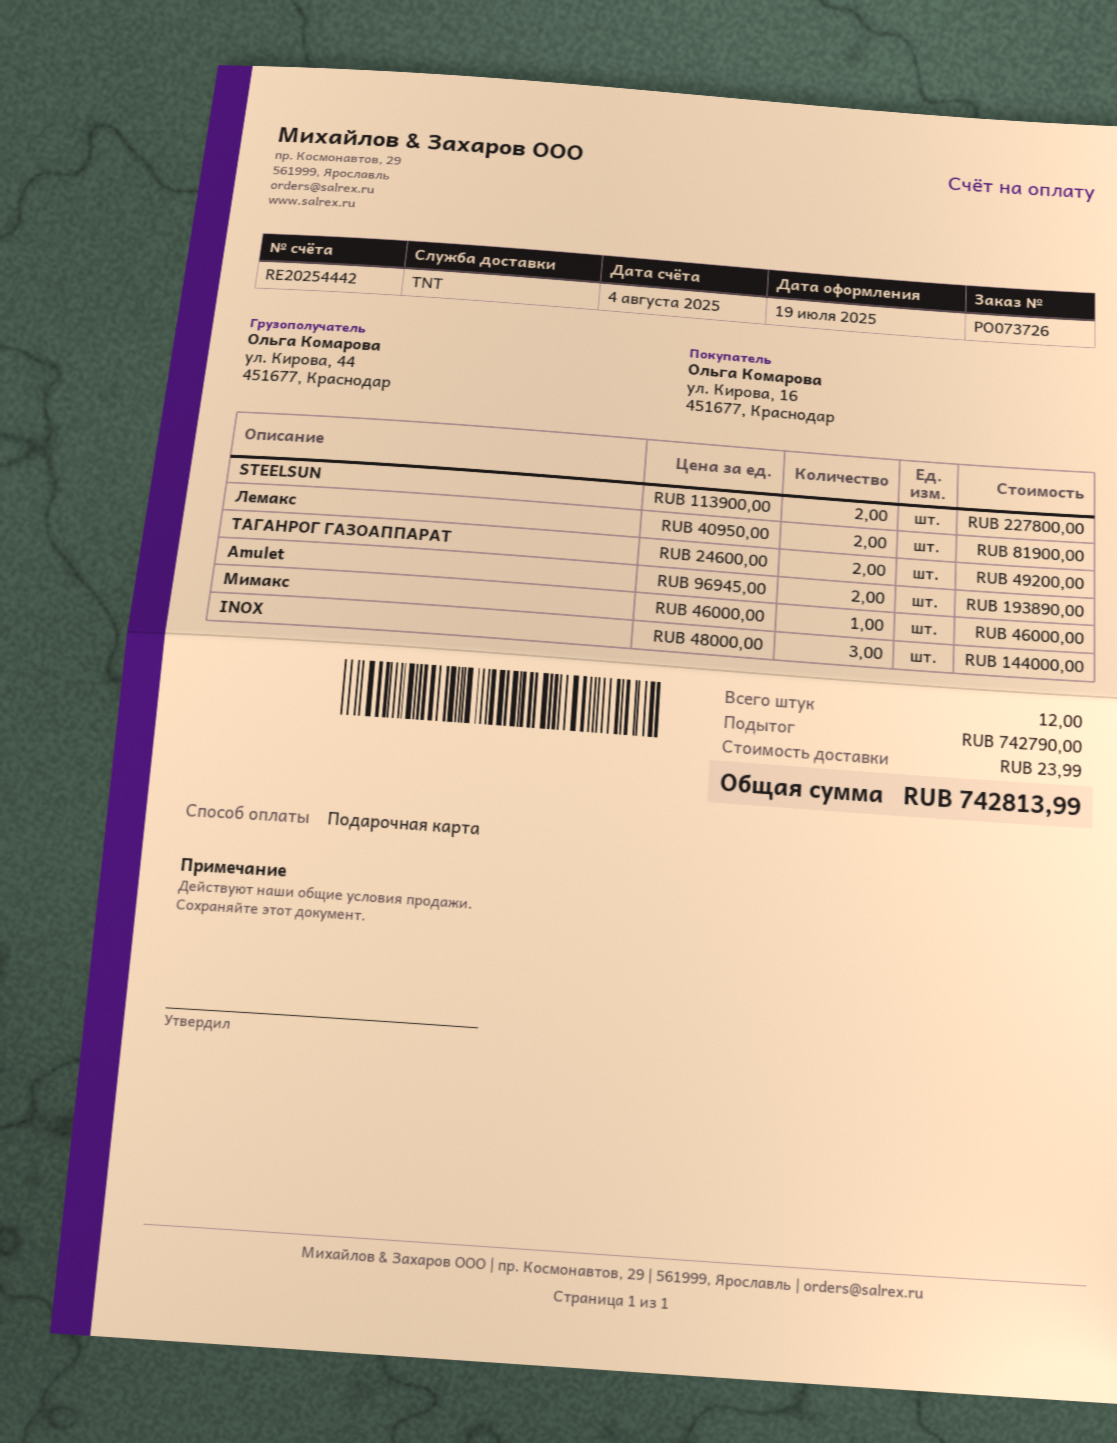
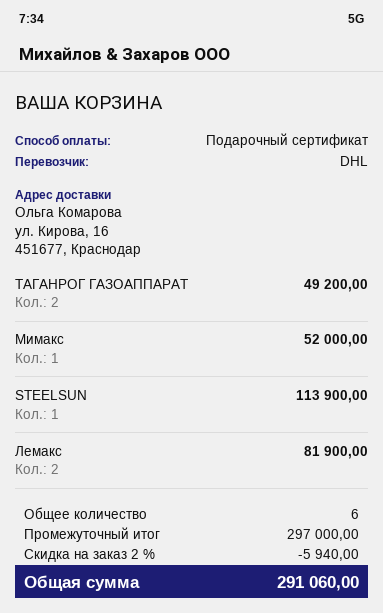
shipping method: TNT -> DHL
ship to: ул. Кирова, 44, 451677, Краснодар -> ул. Кирова, 16, 451677, Краснодар
STEELSUN: 2 for 227800.00 -> 1 for 113900.00
Amulet: 2 for 193890.00 -> none
Мимакс: 1 for 46000.00 -> 1 for 52000.00
INOX: 3 for 144000.00 -> none
total quantity: 12 -> 6
subtotal: 742790.00 -> 297000.00
discount: none -> 2% = 5940.00
shipping: 23.99 -> none
total: 742813.99 -> 291060.00

